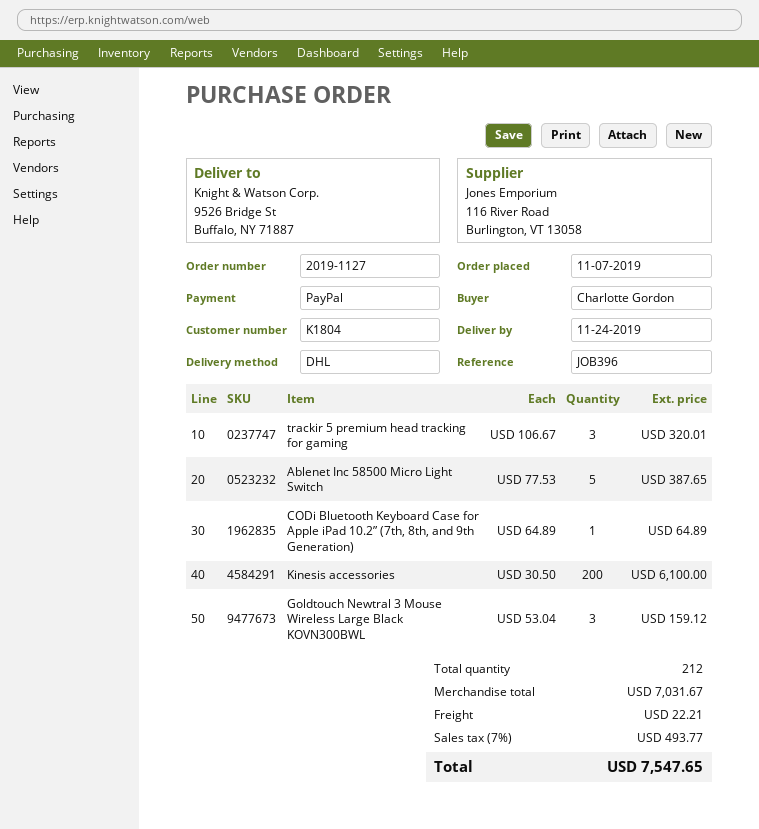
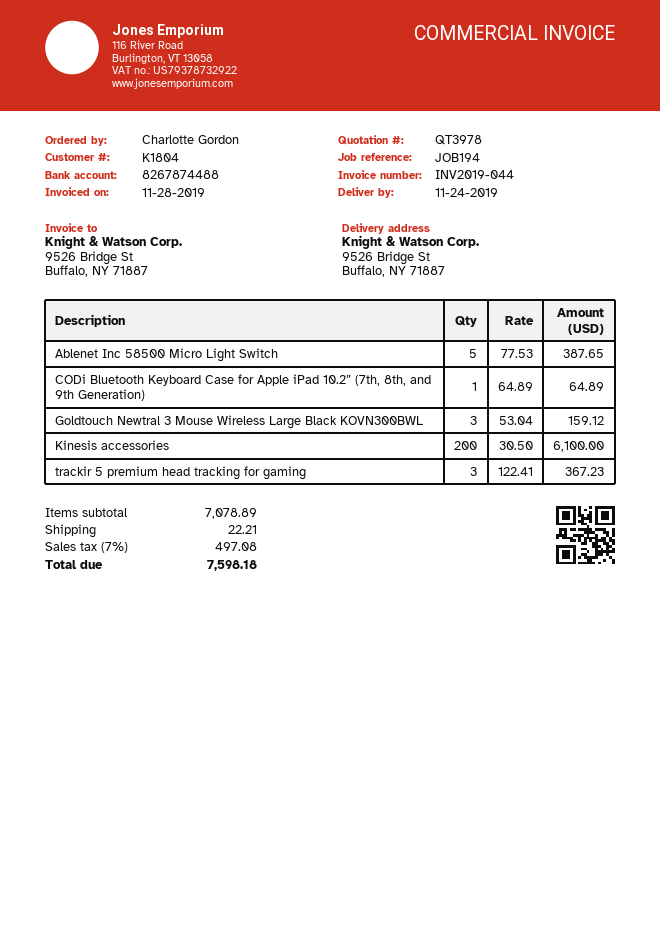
reference: JOB396 -> JOB194
trackir 5 premium head tracking for gaming: 3 x 106.67 = 320.01 -> 3 x 122.41 = 367.23
subtotal: 7031.67 -> 7078.89
tax: 7% = 493.77 -> 7% = 497.08
total: 7547.65 -> 7598.18

